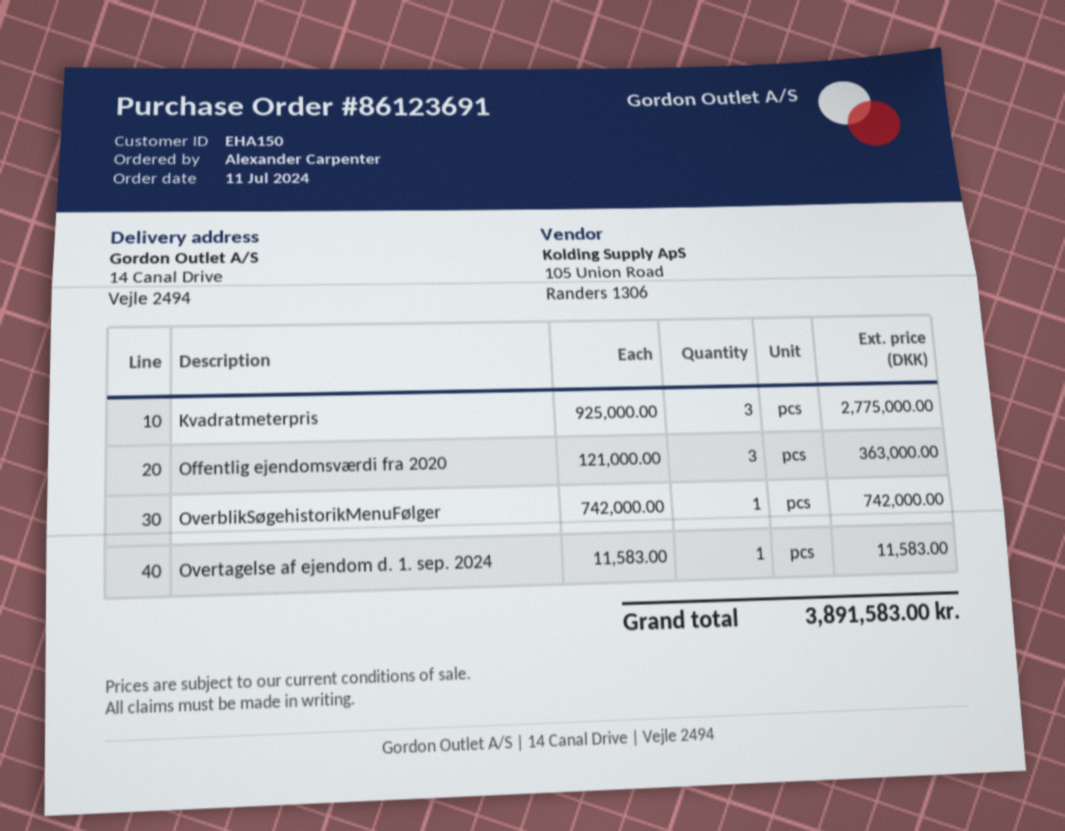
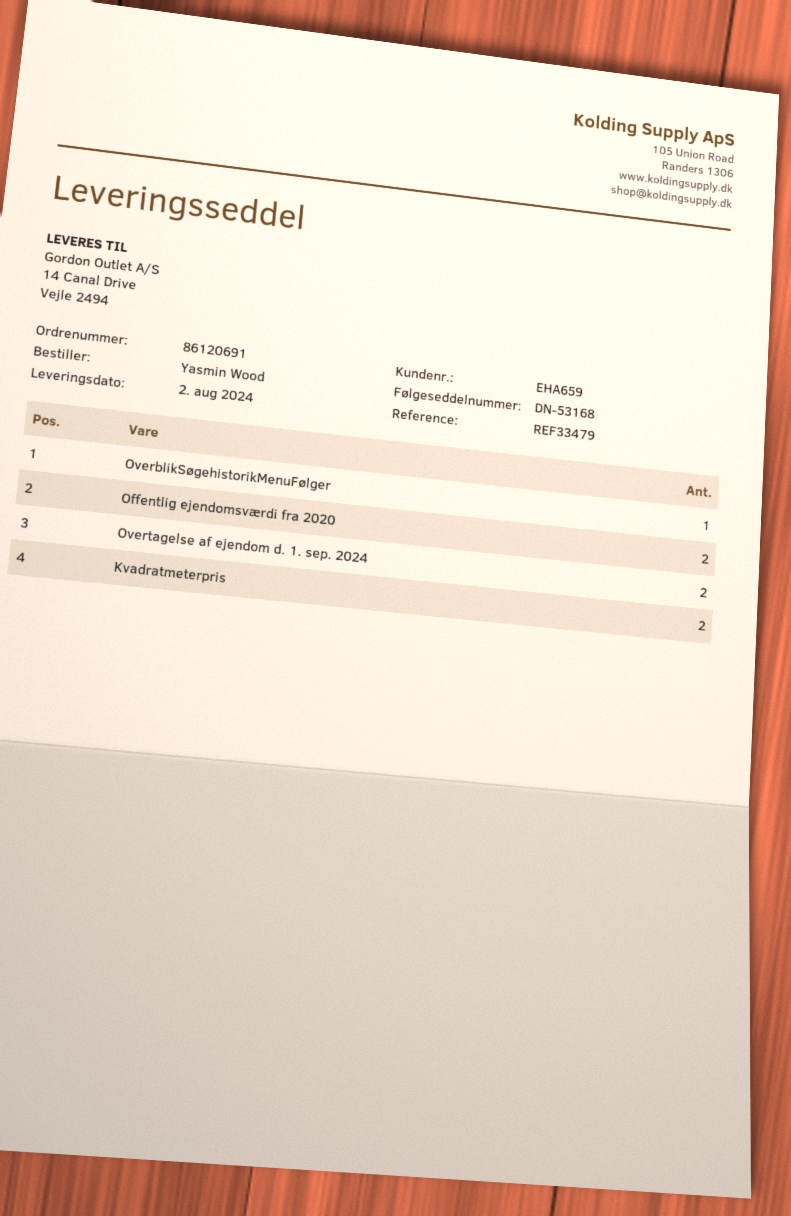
order number: 86123691 -> 86120691
customer number: EHA150 -> EHA659
ordered by: Alexander Carpenter -> Yasmin Wood
Kvadratmeterpris: 3 -> 2
Offentlig ejendomsværdi fra 2020: 3 -> 2
Overtagelse af ejendom d. 1. sep. 2024: 1 -> 2

